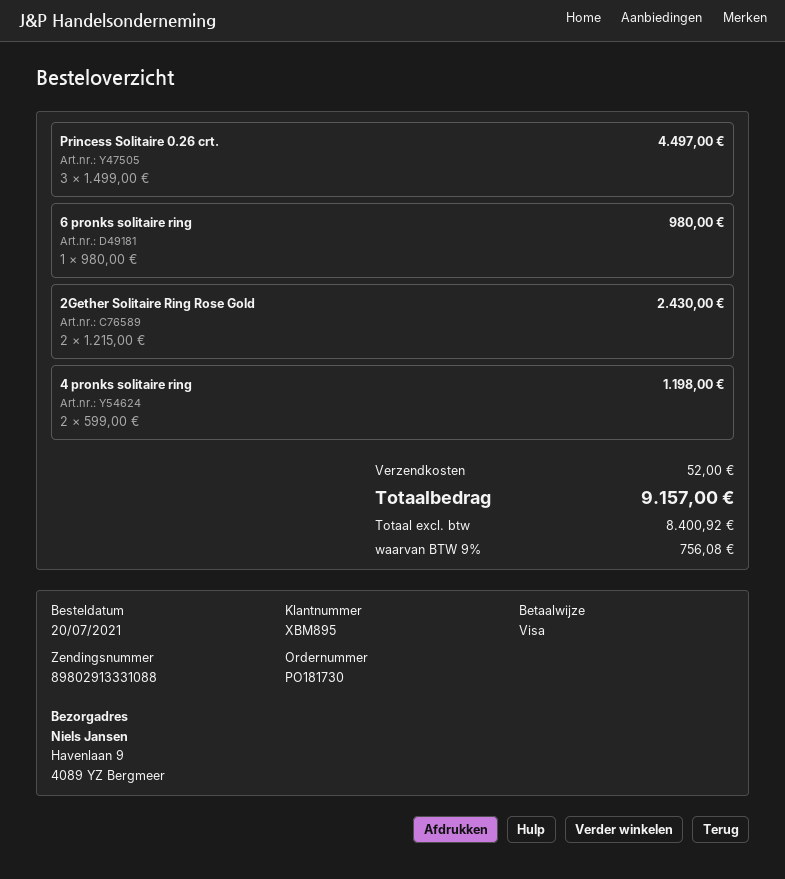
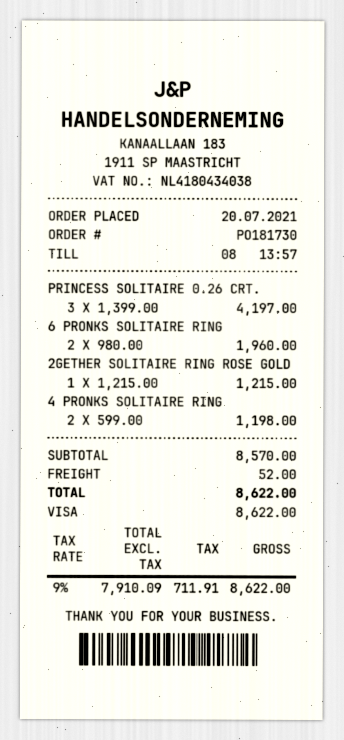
Princess Solitaire 0.26 crt.: 3 x 1499.00 = 4497.00 -> 3 x 1399.00 = 4197.00
6 pronks solitaire ring: 1 x 980.00 = 980.00 -> 2 x 980.00 = 1960.00
2Gether Solitaire Ring Rose Gold: 2 x 1215.00 = 2430.00 -> 1 x 1215.00 = 1215.00
net: 8400.92 -> 7910.09
tax: 9% = 756.08 -> 9% = 711.91
total: 9157.00 -> 8622.00

